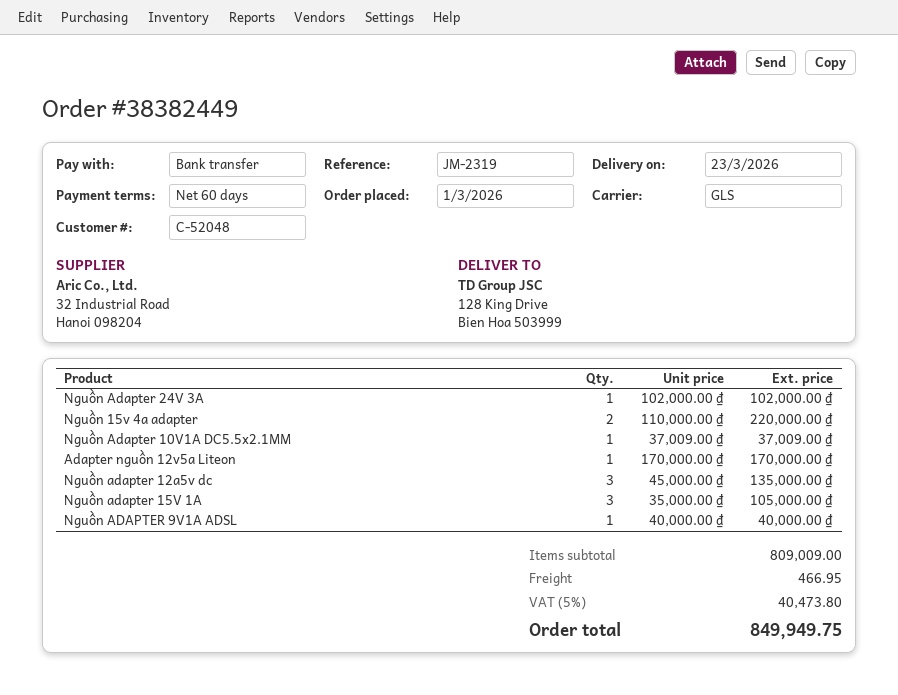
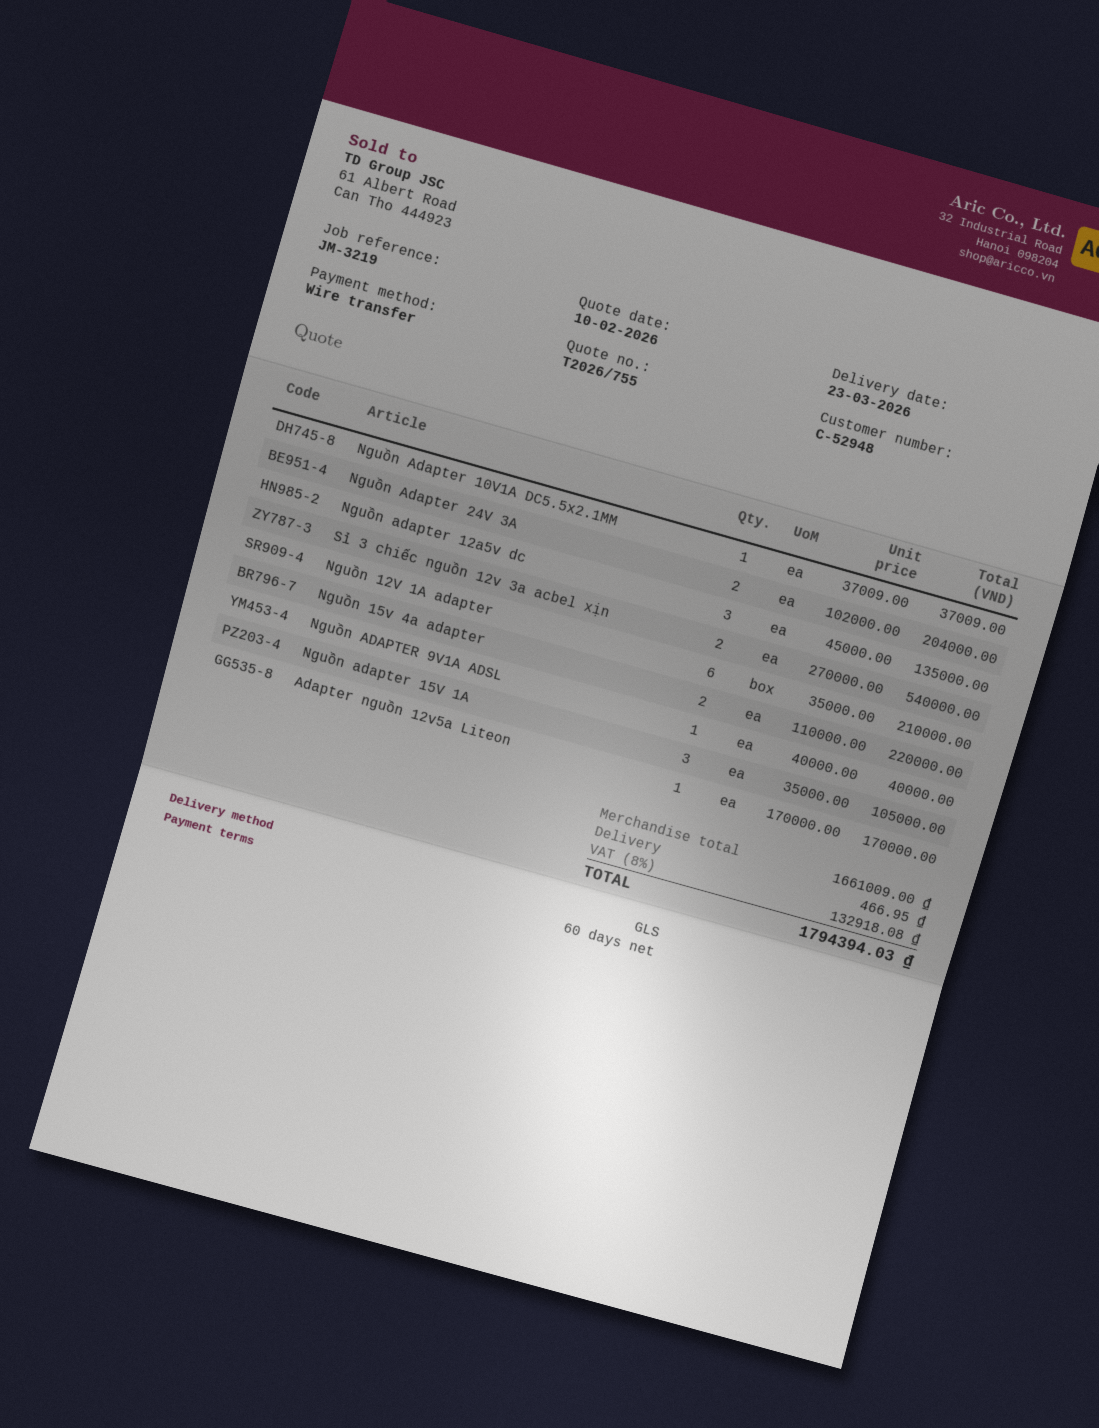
customer number: C-52048 -> C-52948
reference: JM-2319 -> JM-3219
Nguồn Adapter 24V 3A: 1 x 102000.00 = 102000.00 -> 2 x 102000.00 = 204000.00
Sỉ 3 chiếc nguồn 12v 3a acbel xịn: none -> 2 x 270000.00 = 540000.00
Nguồn 12V 1A adapter: none -> 6 x 35000.00 = 210000.00
subtotal: 809009.00 -> 1661009.00
tax: 5% = 40473.80 -> 8% = 132918.08
total: 849949.75 -> 1794394.03

